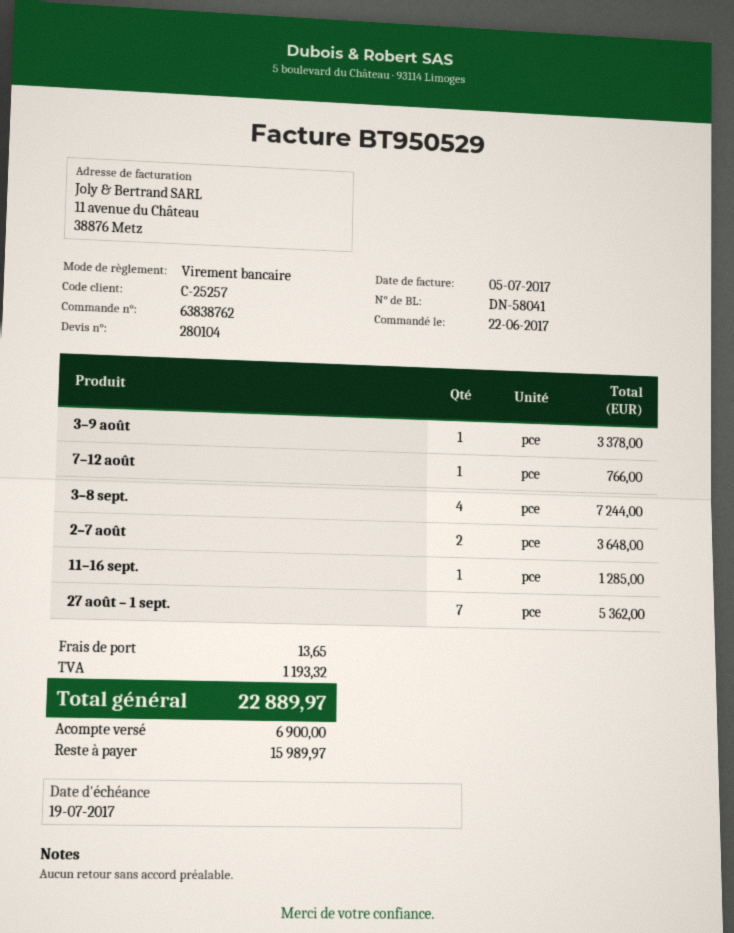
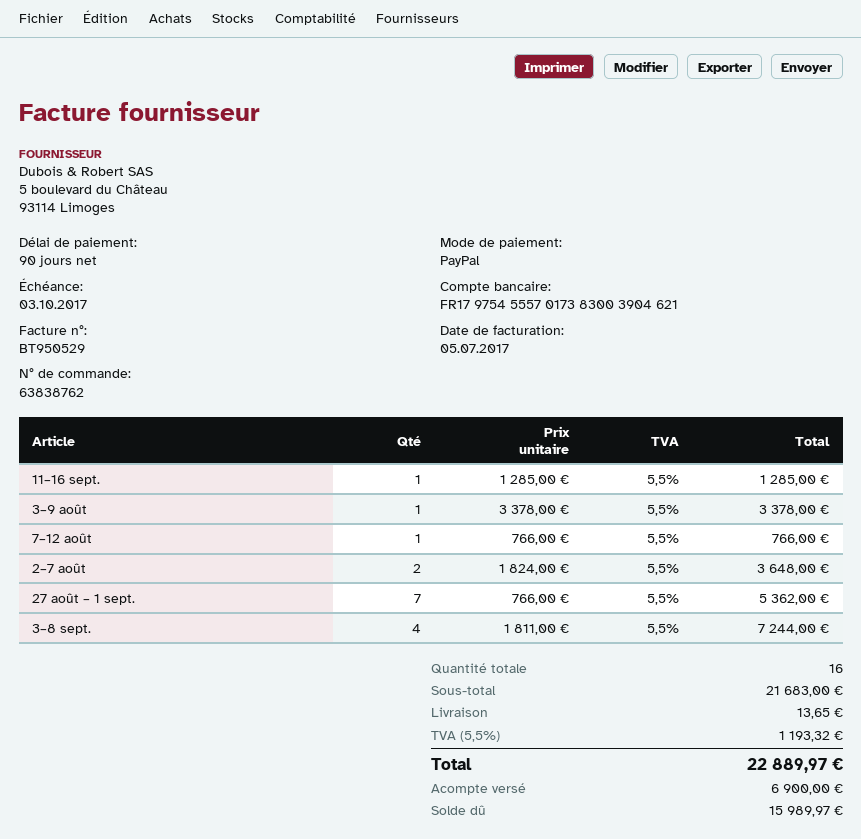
due date: 2017-07-19 -> 2017-10-03
payment method: bank transfer -> PayPal

